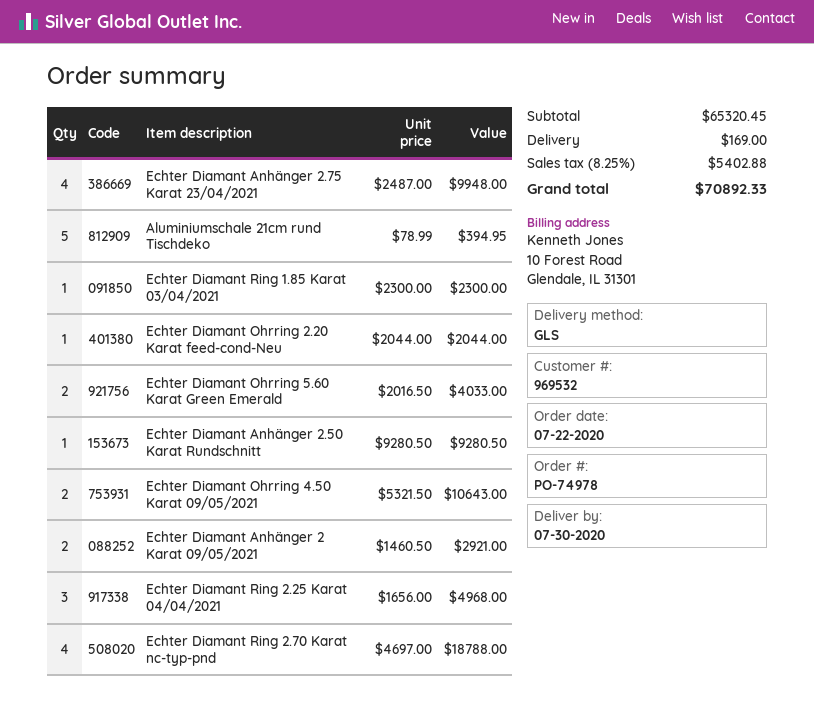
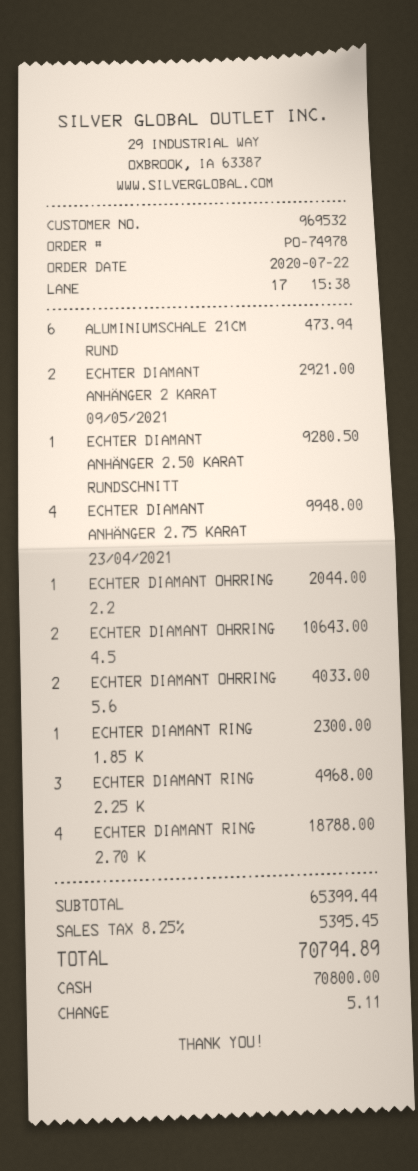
Aluminiumschale 21cm rund Tischdeko: 5 for 394.95 -> 6 for 473.94
subtotal: 65320.45 -> 65399.44
shipping: 169.00 -> none
tax: 8.25% = 5402.88 -> 8.25% = 5395.45
total: 70892.33 -> 70794.89

